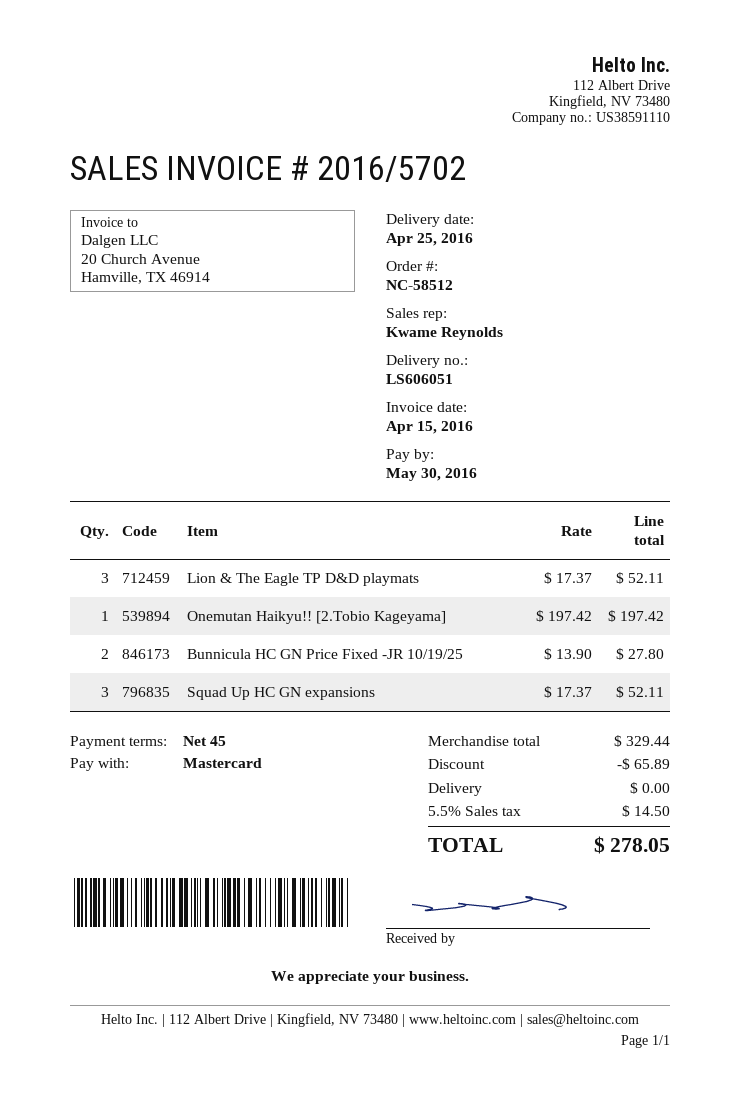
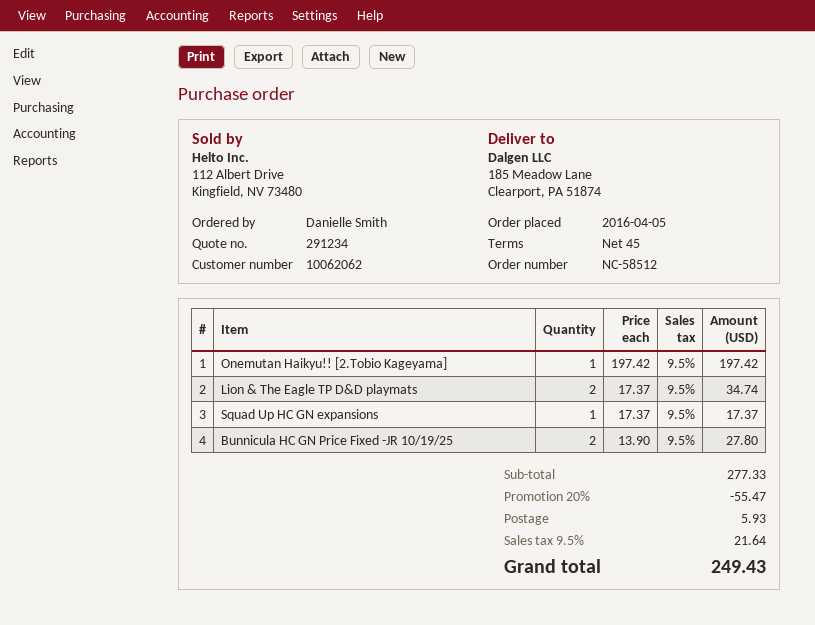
Lion & The Eagle TP D&D playmats: 3 x 17.37 = 52.11 -> 2 x 17.37 = 34.74
Squad Up HC GN expansions: 3 x 17.37 = 52.11 -> 1 x 17.37 = 17.37
subtotal: 329.44 -> 277.33
discount: 65.89 -> 55.47
shipping: 0.00 -> 5.93
tax: 5.5% = 14.50 -> 9.5% = 21.64
total: 278.05 -> 249.43

